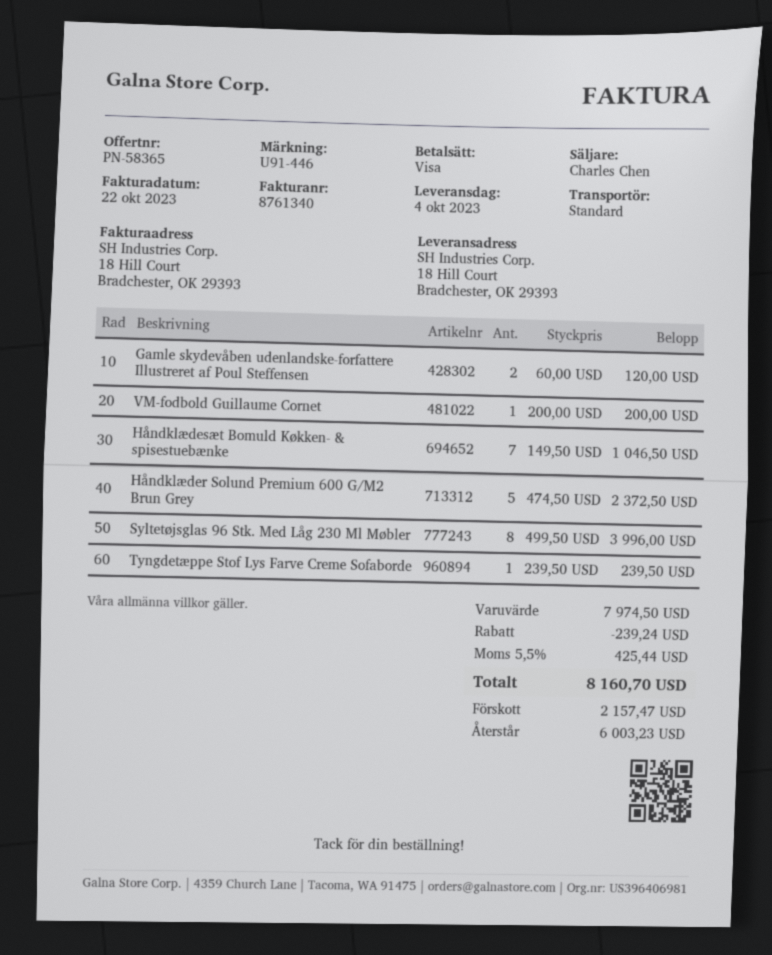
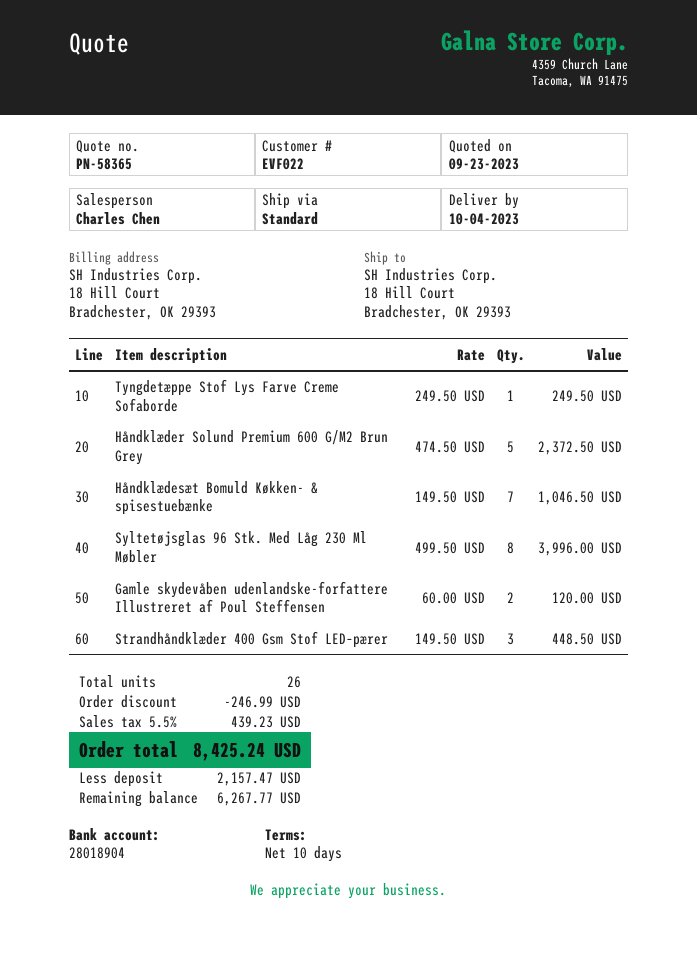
VM-fodbold Guillaume Cornet: 1 x 200.00 = 200.00 -> none
Tyngdetæppe Stof Lys Farve Creme Sofaborde: 1 x 239.50 = 239.50 -> 1 x 249.50 = 249.50
Strandhåndklæder 400 Gsm Stof LED–pærer: none -> 3 x 149.50 = 448.50
discount: 239.24 -> 246.99
tax: 5.5% = 425.44 -> 5.5% = 439.23
total: 8160.70 -> 8425.24
balance: 6003.23 -> 6267.77

